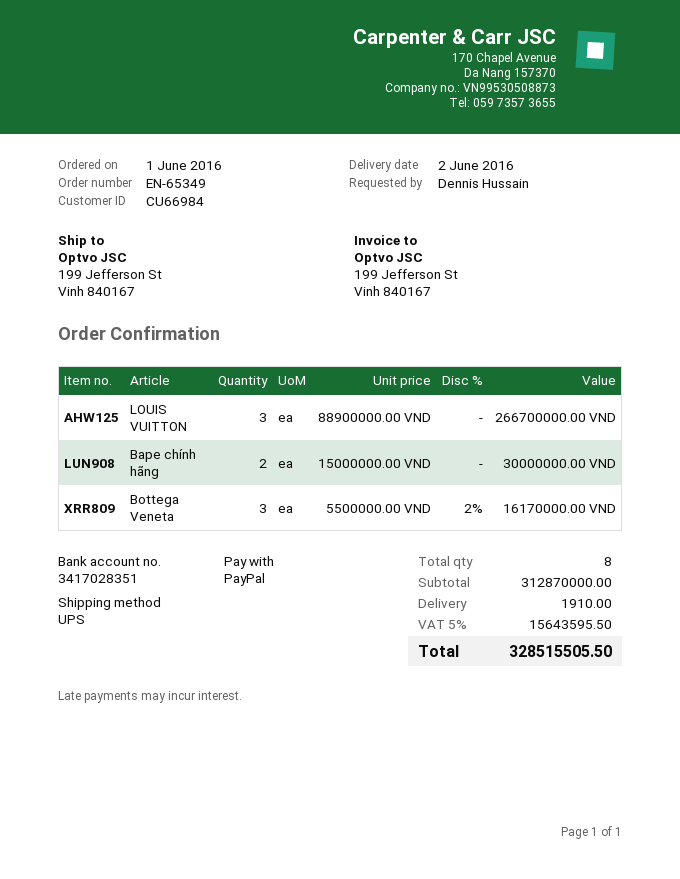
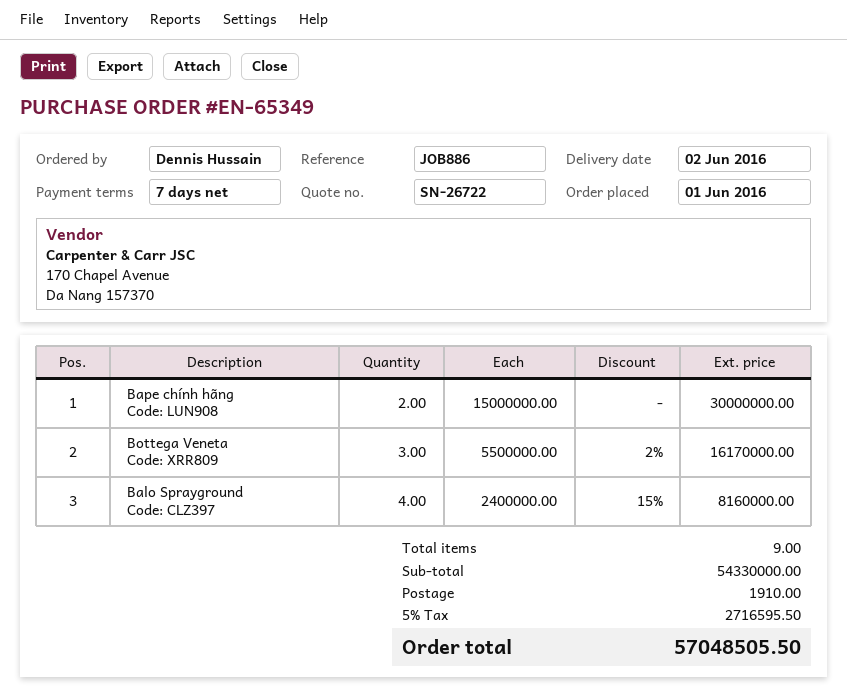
LOUIS VUITTON: 3 x 88900000.00 = 266700000.00 -> none
Balo Sprayground: none -> 4 x 2400000.00 - 15% = 8160000.00
total quantity: 8 -> 9
subtotal: 312870000.00 -> 54330000.00
tax: 5% = 15643595.50 -> 5% = 2716595.50
total: 328515505.50 -> 57048505.50

